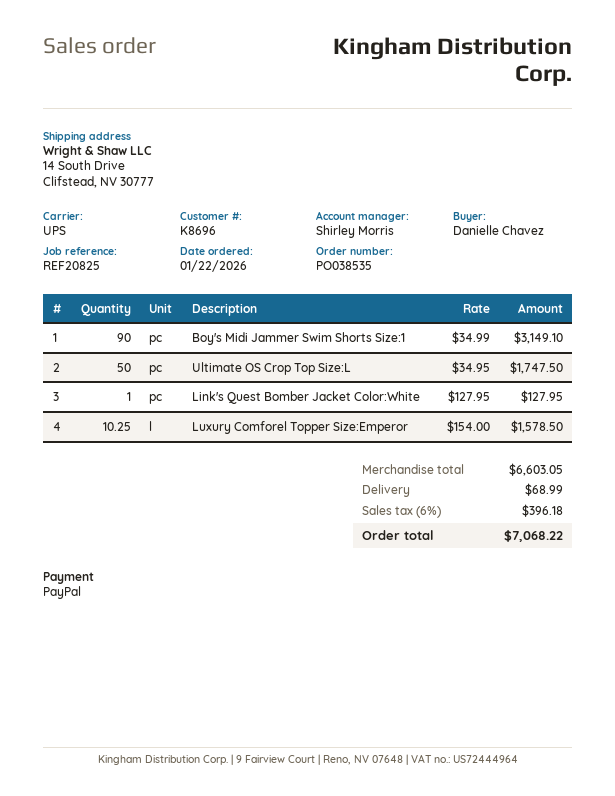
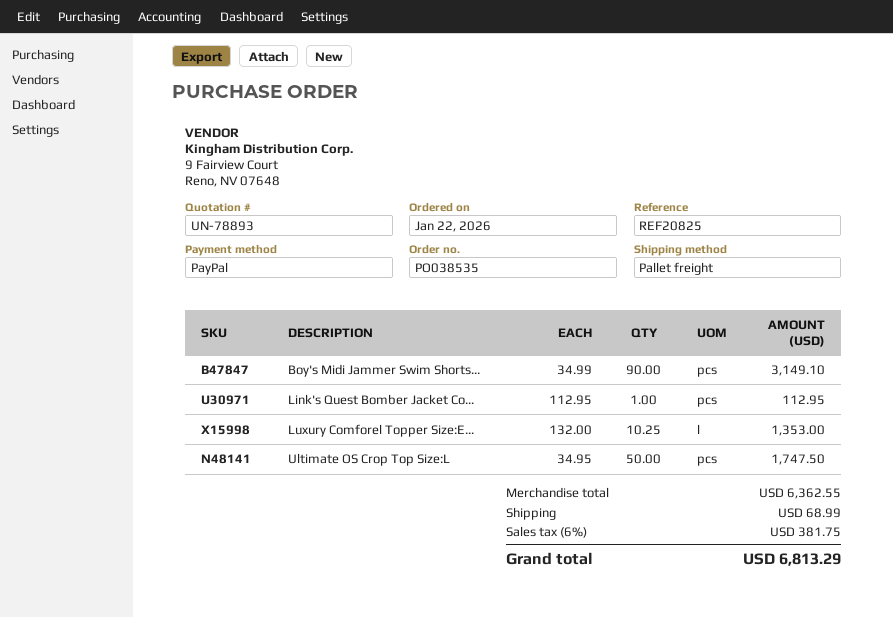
shipping method: UPS -> pallet freight
Link's Quest Bomber Jacket Color:White: 1 x 127.95 = 127.95 -> 1 x 112.95 = 112.95
Luxury Comforel Topper Size:Emperor: 10.25 x 154.00 = 1578.50 -> 10.25 x 132.00 = 1353.00
subtotal: 6603.05 -> 6362.55
tax: 6% = 396.18 -> 6% = 381.75
total: 7068.22 -> 6813.29

